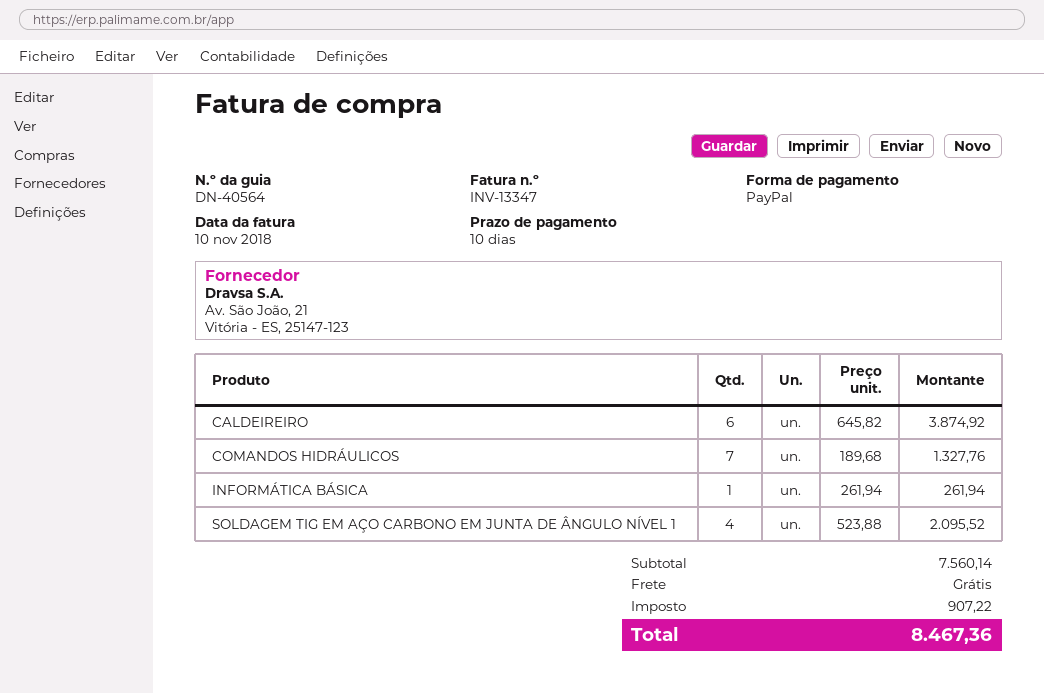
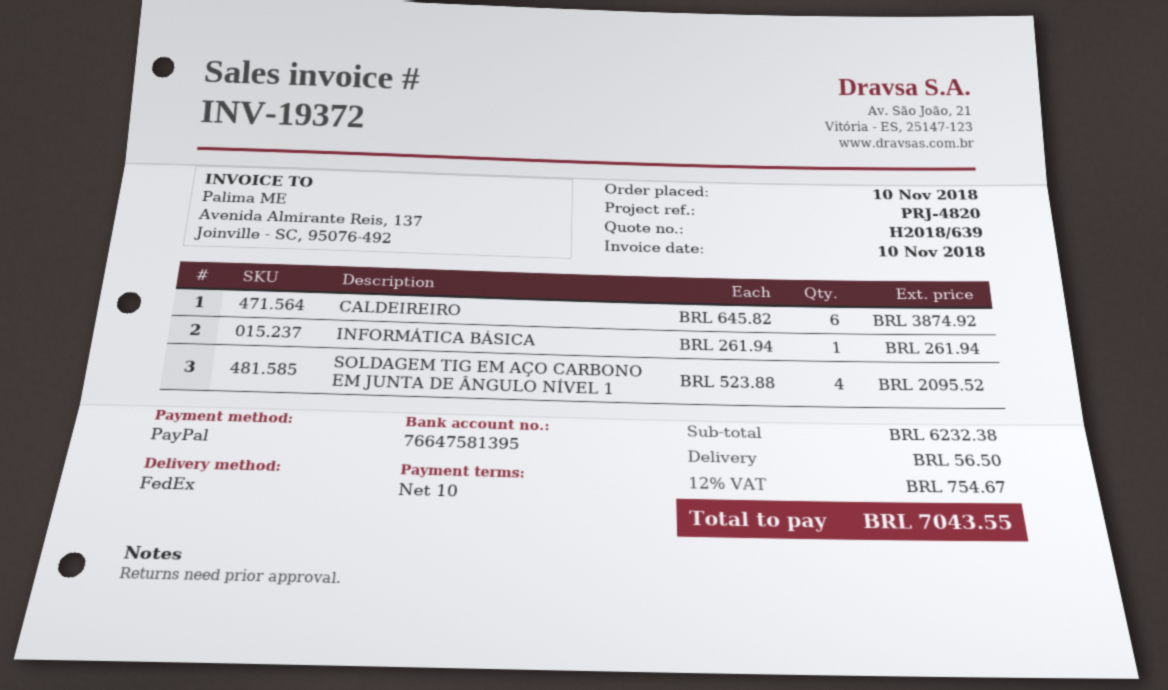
invoice number: INV-13347 -> INV-19372
COMANDOS HIDRÁULICOS: 7 x 189.68 = 1327.76 -> none
subtotal: 7560.14 -> 6232.38
shipping: 0.00 -> 56.50
tax: 907.22 -> 754.67
total: 8467.36 -> 7043.55

